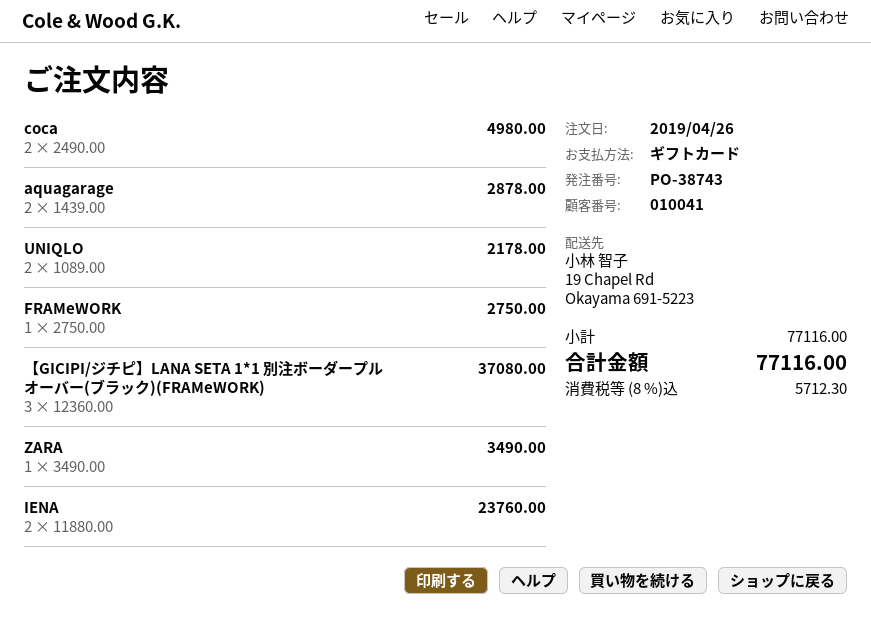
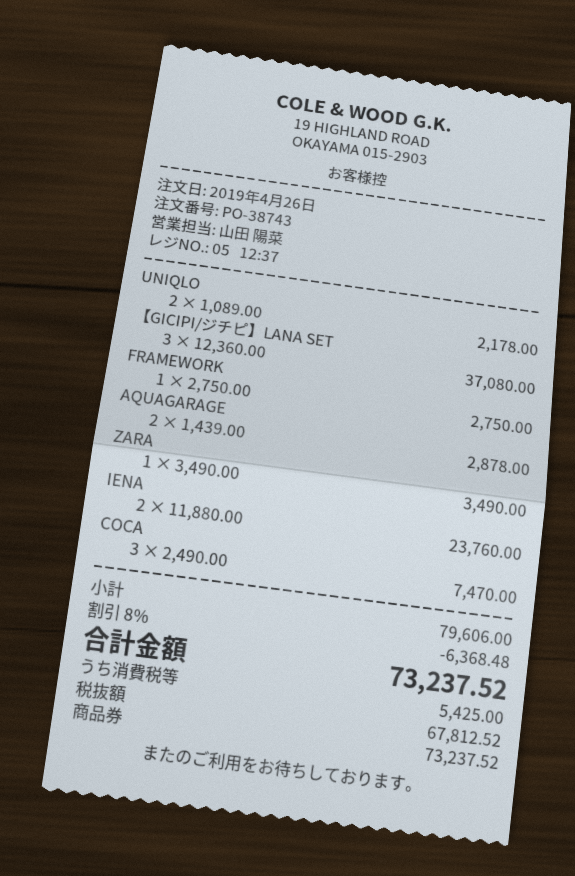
coca: 2 x 2490.00 = 4980.00 -> 3 x 2490.00 = 7470.00
subtotal: 77116.00 -> 79606.00
discount: none -> 8% = 6368.48
tax: 5712.30 -> 5425.00
total: 77116.00 -> 73237.52

